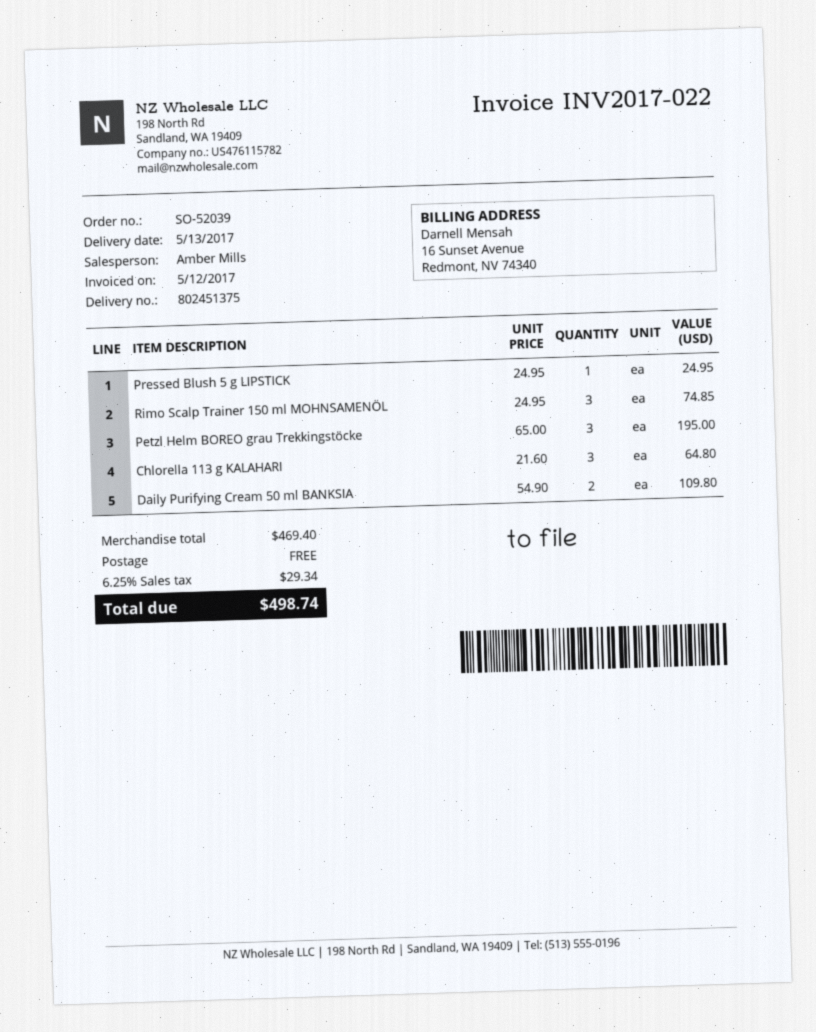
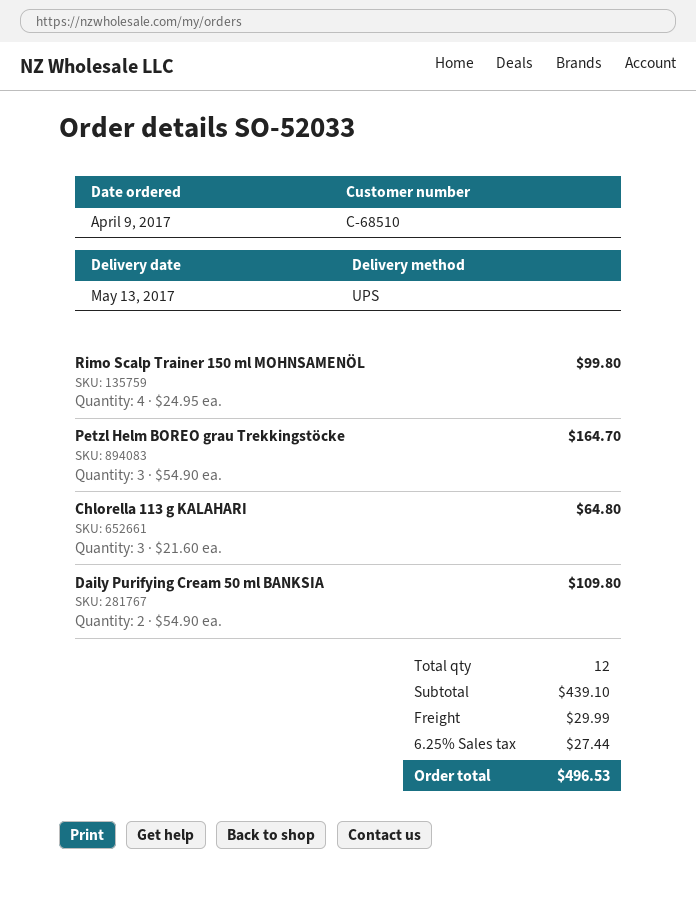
order number: SO-52039 -> SO-52033
Pressed Blush 5 g LIPSTICK: 1 x 24.95 = 24.95 -> none
Rimo Scalp Trainer 150 ml MOHNSAMENÖL: 3 x 24.95 = 74.85 -> 4 x 24.95 = 99.80
Petzl Helm BOREO grau Trekkingstöcke: 3 x 65.00 = 195.00 -> 3 x 54.90 = 164.70
subtotal: 469.40 -> 439.10
shipping: 0.00 -> 29.99
tax: 6.25% = 29.34 -> 6.25% = 27.44
total: 498.74 -> 496.53

